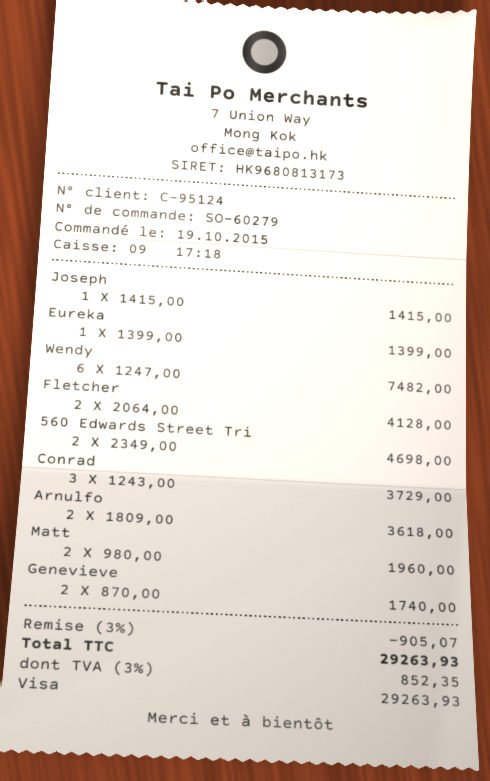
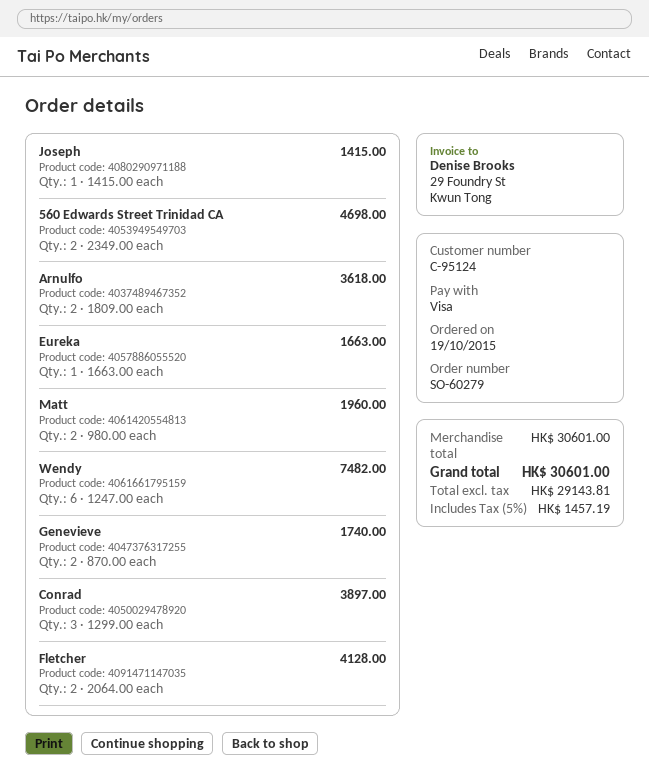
Eureka: 1 x 1399.00 = 1399.00 -> 1 x 1663.00 = 1663.00
Conrad: 3 x 1243.00 = 3729.00 -> 3 x 1299.00 = 3897.00
discount: 3% = 905.07 -> none
tax: 3% = 852.35 -> 5% = 1457.19
total: 29263.93 -> 30601.00

